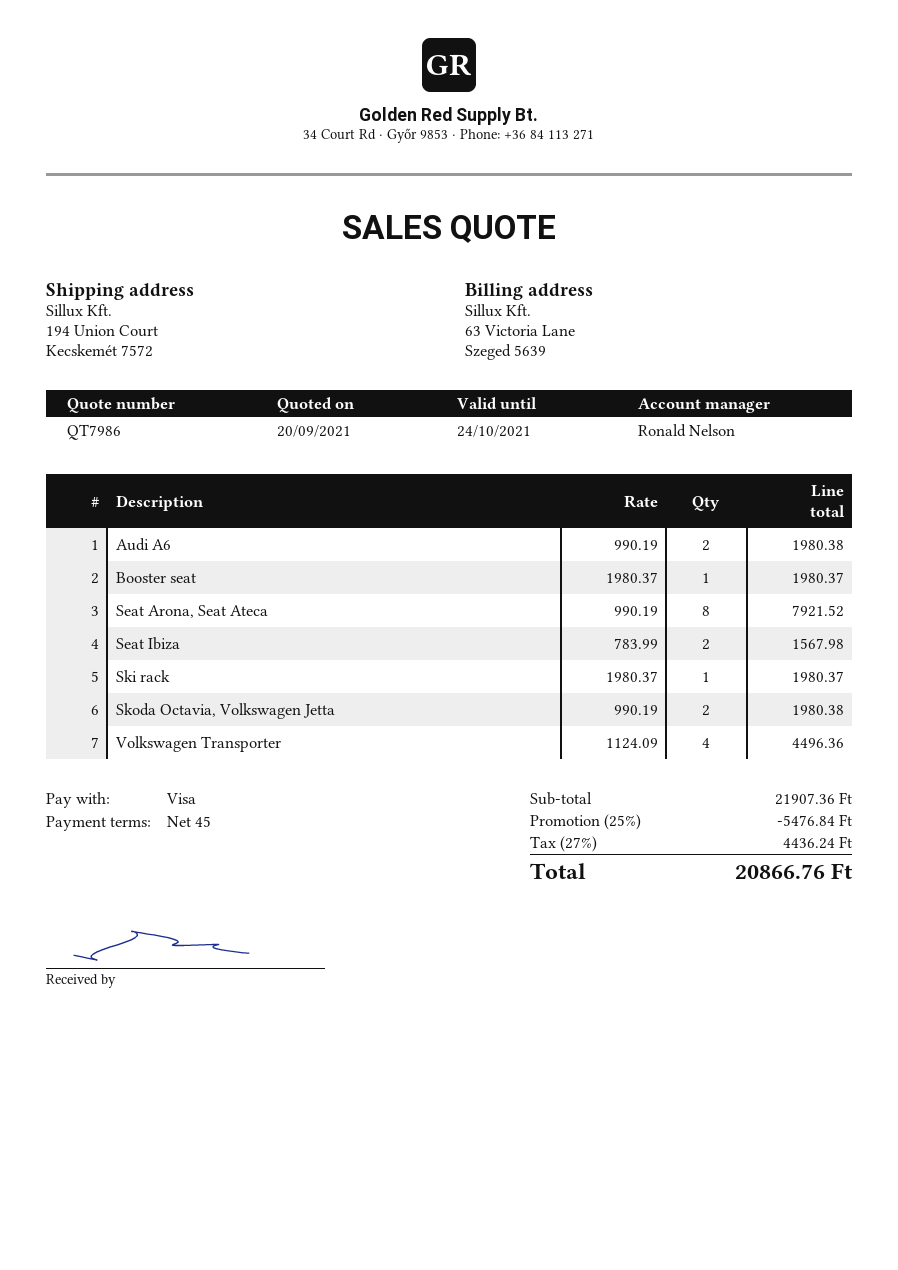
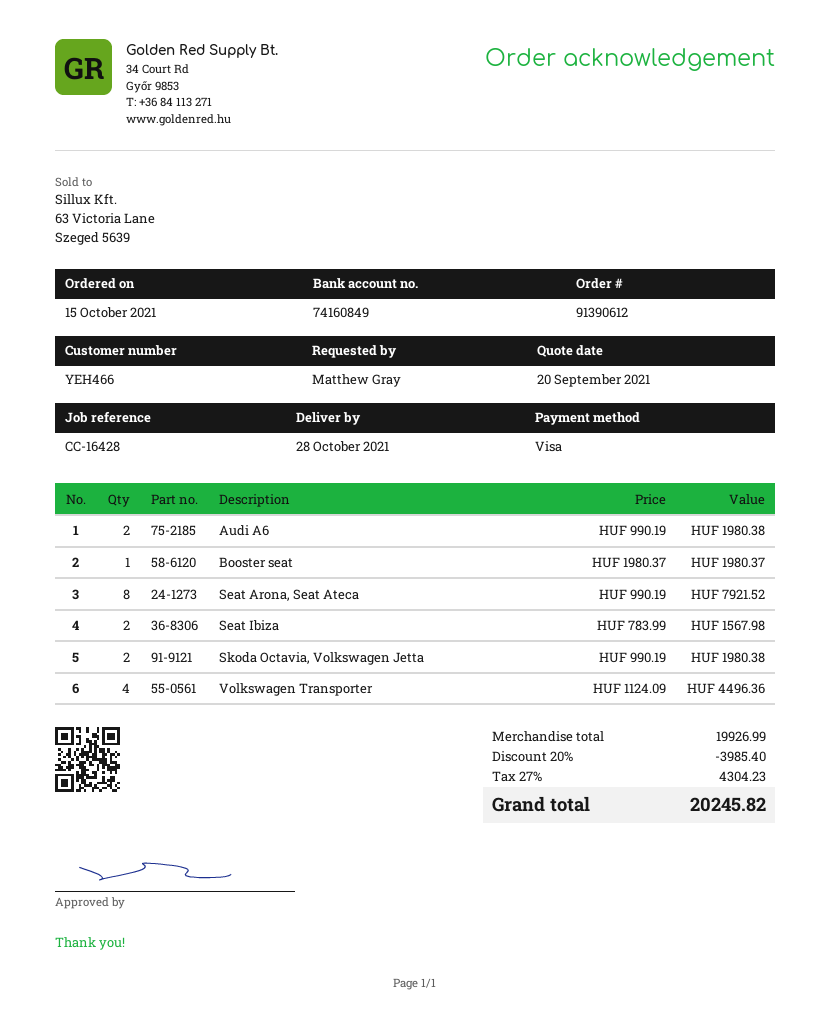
Ski rack: 1 x 1980.37 = 1980.37 -> none
subtotal: 21907.36 -> 19926.99
discount: 25% = 5476.84 -> 20% = 3985.40
tax: 27% = 4436.24 -> 27% = 4304.23
total: 20866.76 -> 20245.82

